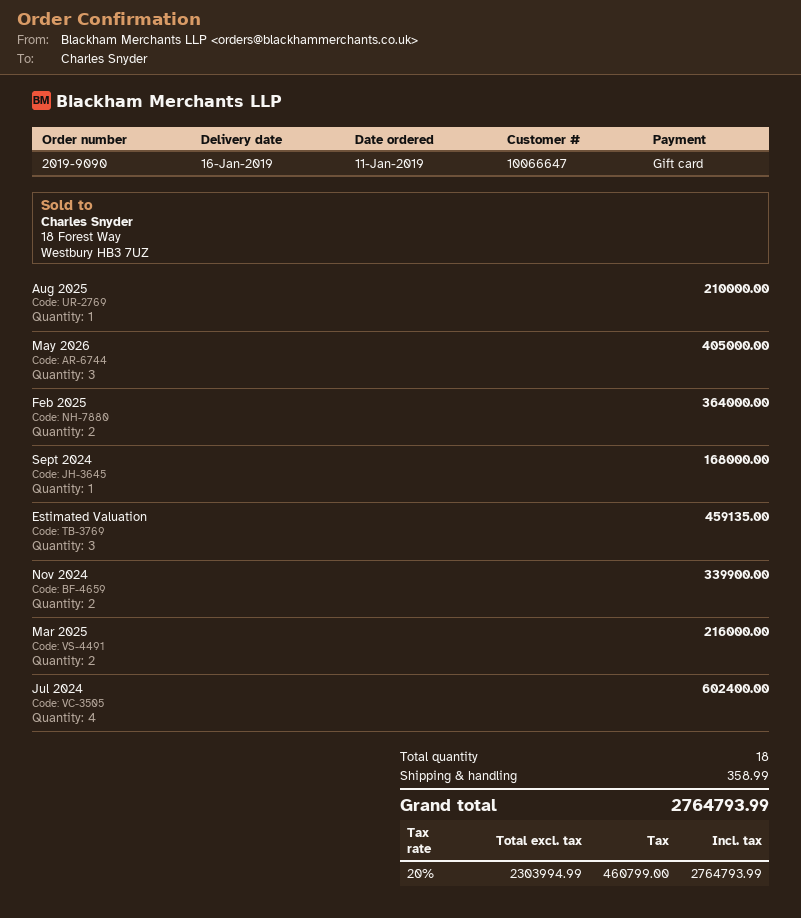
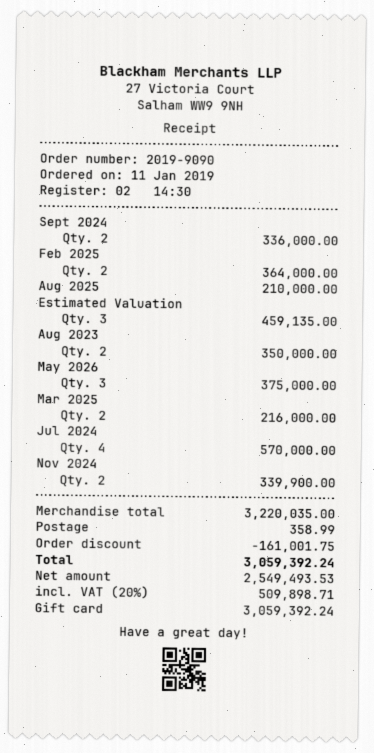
May 2026: 3 for 405000.00 -> 3 for 375000.00
Sept 2024: 1 for 168000.00 -> 2 for 336000.00
Jul 2024: 4 for 602400.00 -> 4 for 570000.00
Aug 2023: none -> 2 for 350000.00
discount: none -> 161001.75
net: 2303994.99 -> 2549493.53
tax: 20% = 460799.00 -> 20% = 509898.71
total: 2764793.99 -> 3059392.24

